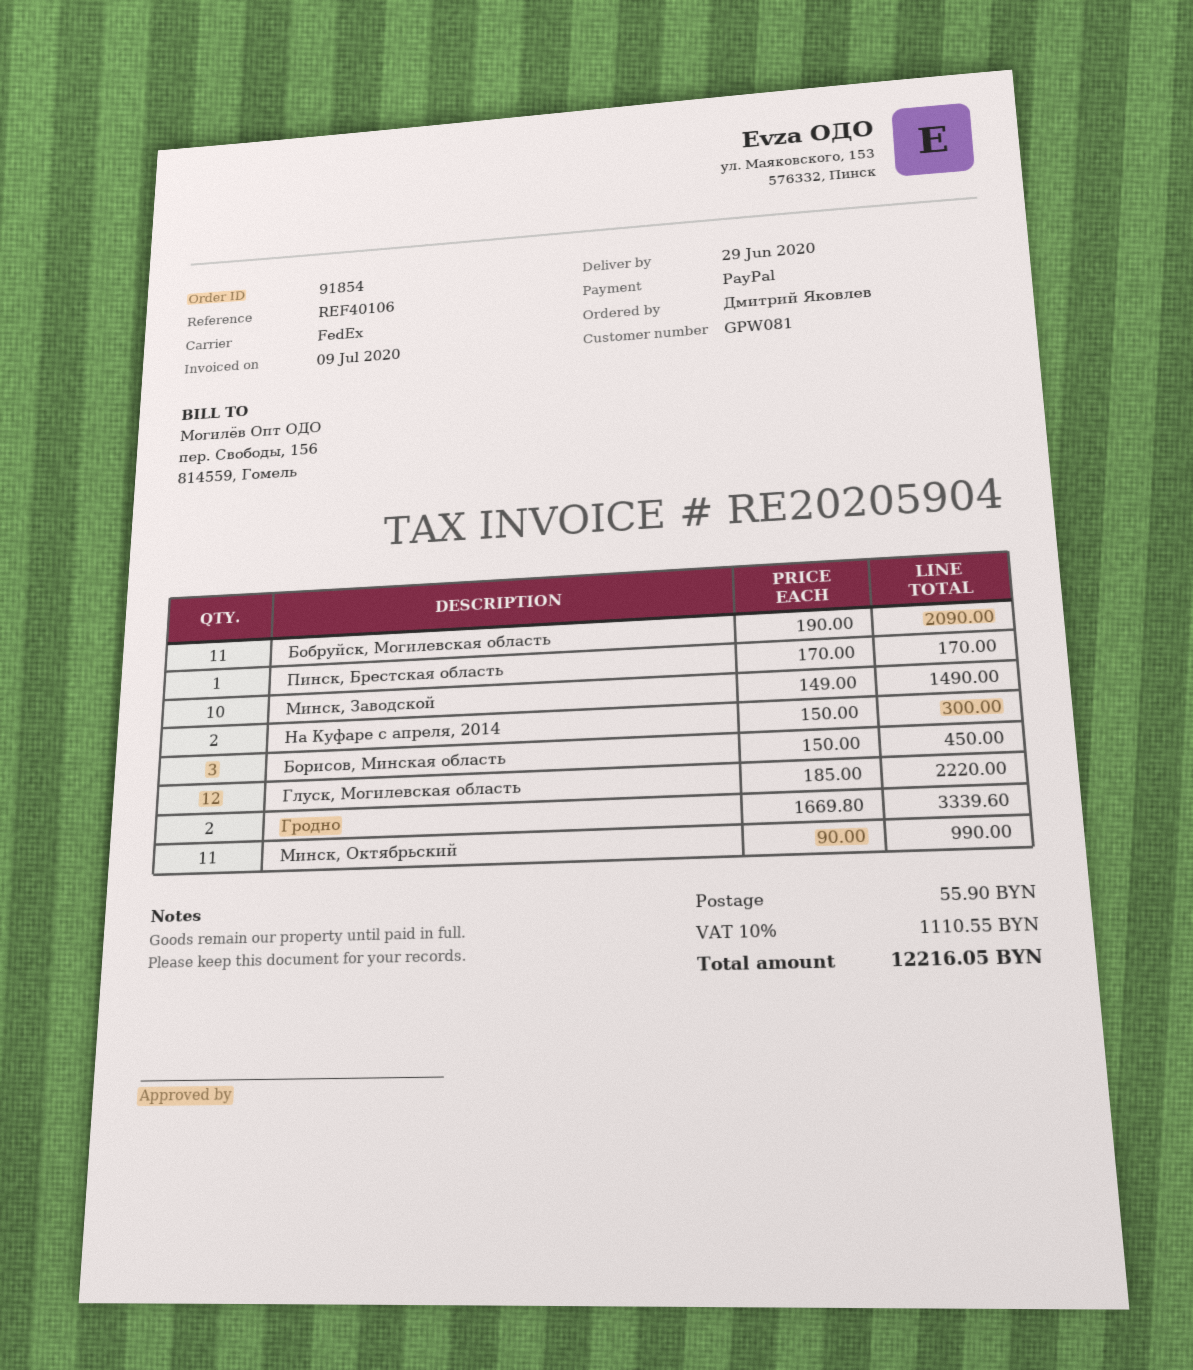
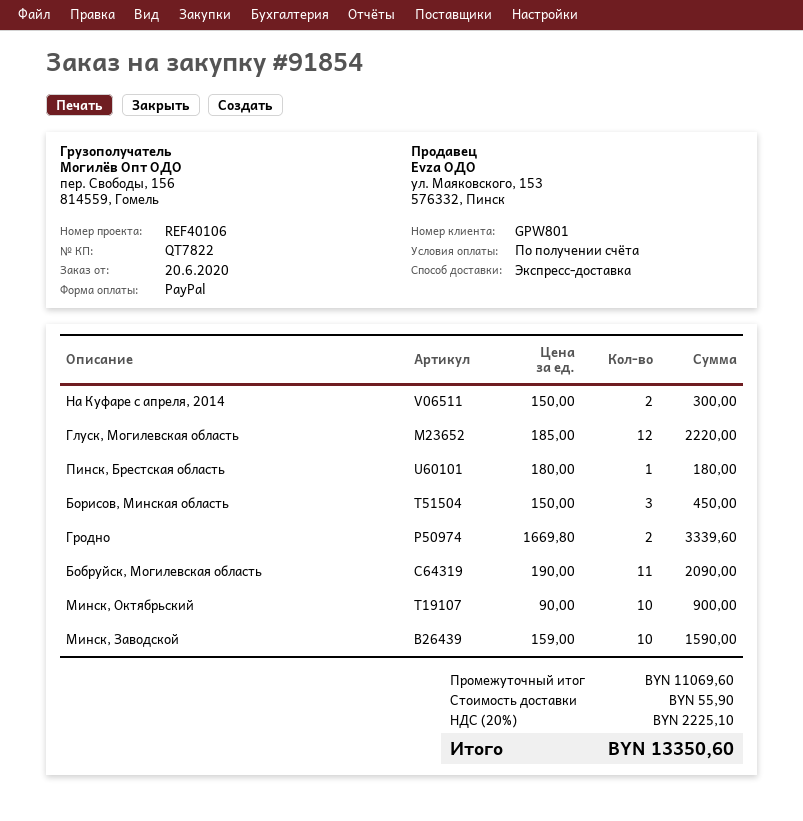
customer number: GPW081 -> GPW801
shipping method: FedEx -> express
Пинск, Брестская область: 1 x 170.00 = 170.00 -> 1 x 180.00 = 180.00
Минск, Заводской: 10 x 149.00 = 1490.00 -> 10 x 159.00 = 1590.00
Минск, Октябрьский: 11 x 90.00 = 990.00 -> 10 x 90.00 = 900.00
tax: 10% = 1110.55 -> 20% = 2225.10
total: 12216.05 -> 13350.60

